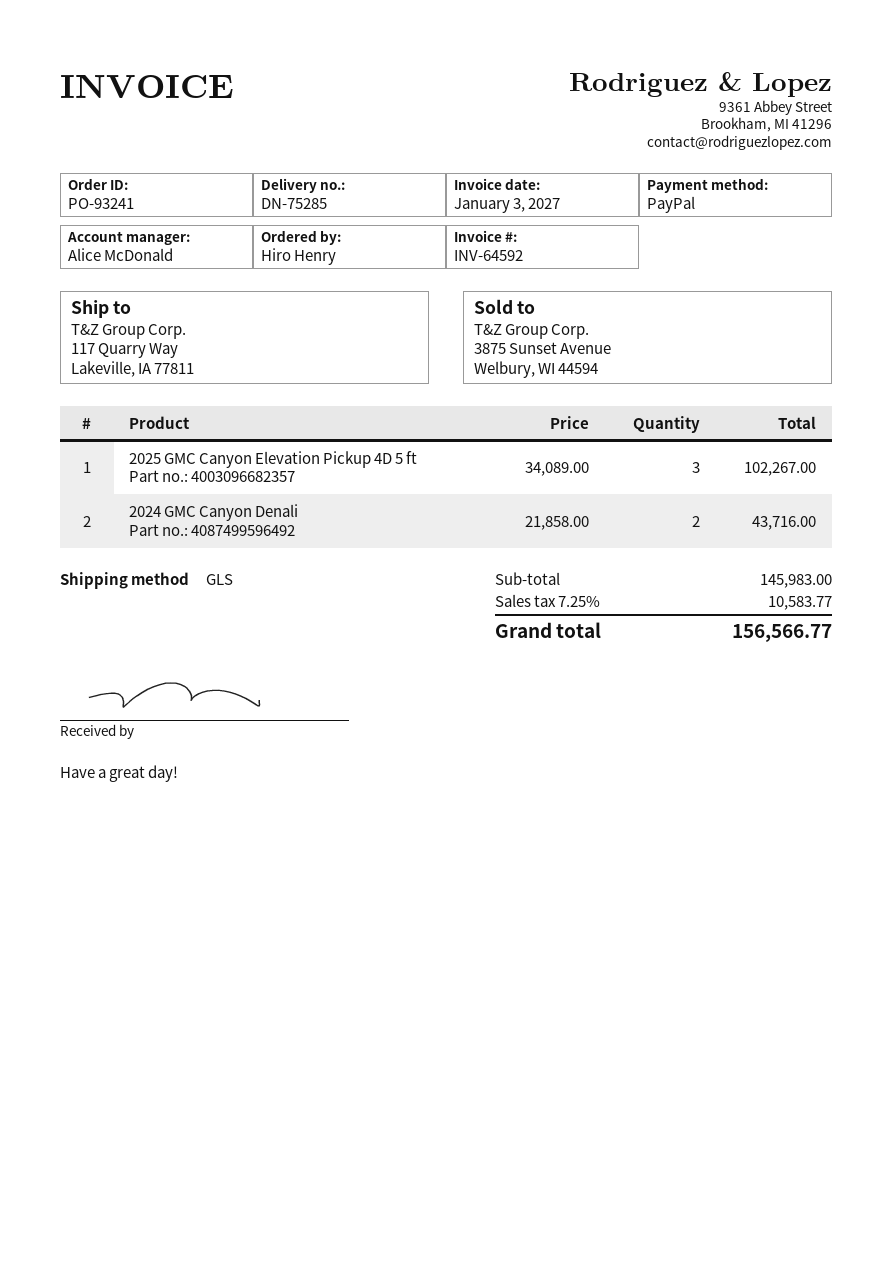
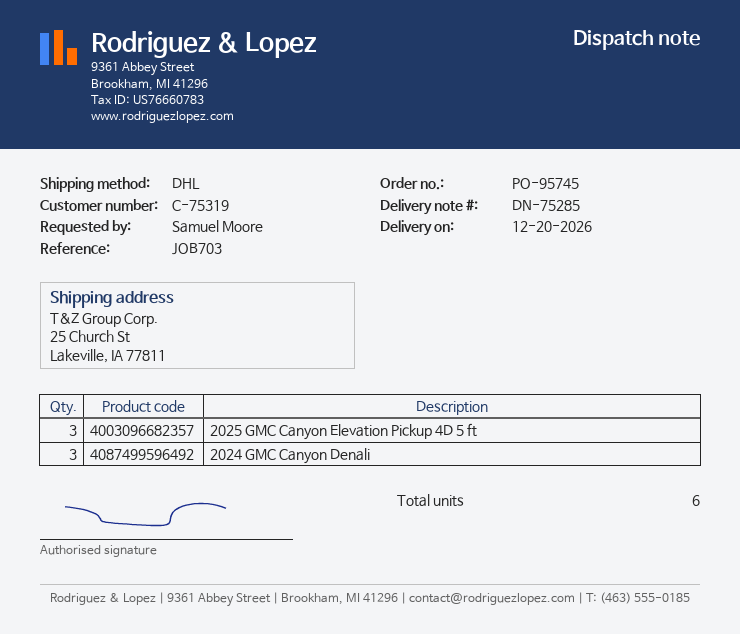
order number: PO-93241 -> PO-95745
ordered by: Hiro Henry -> Samuel Moore
shipping method: GLS -> DHL
ship to: 117 Quarry Way, Lakeville, IA 77811 -> 25 Church St, Lakeville, IA 77811
2024 GMC Canyon Denali: 2 -> 3

